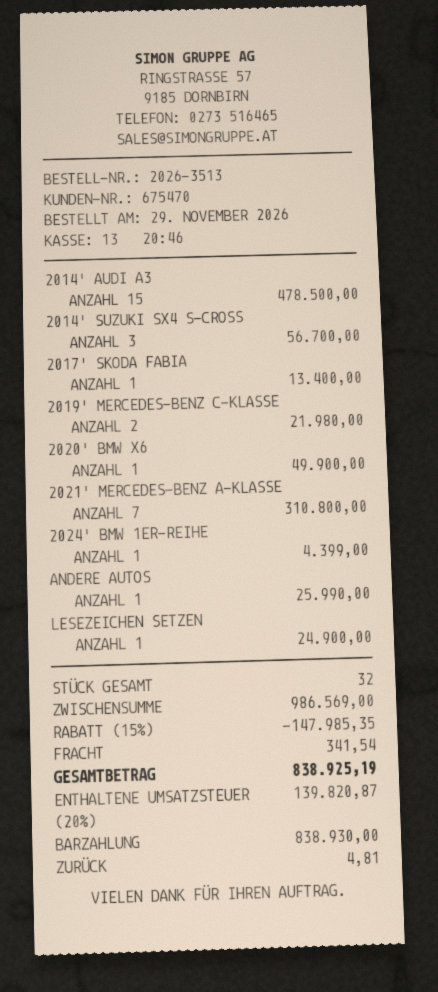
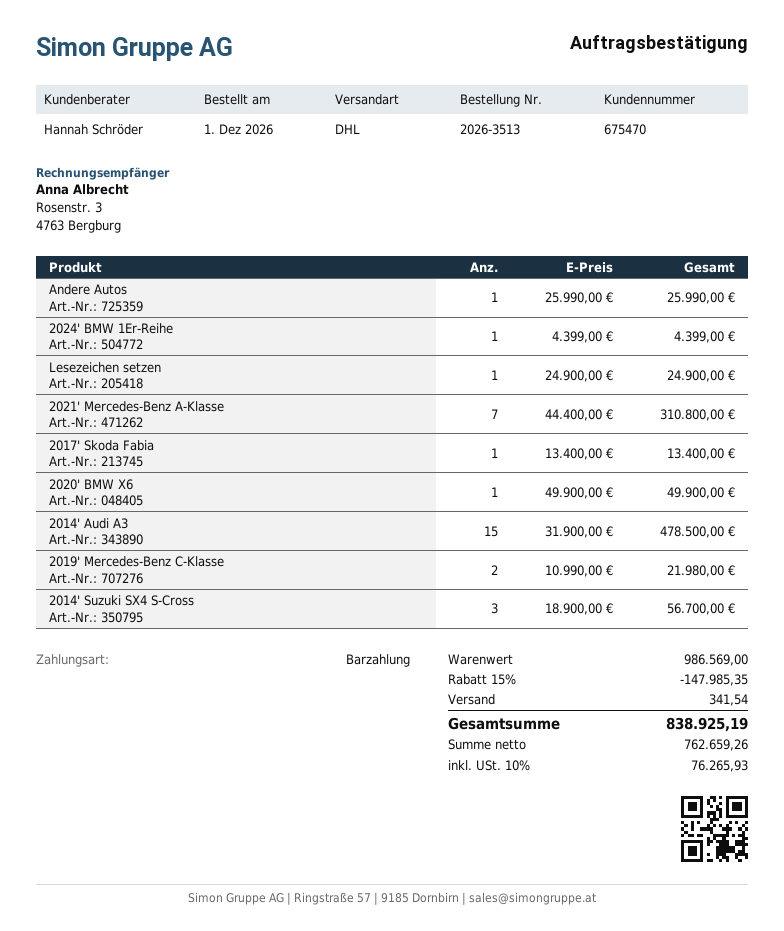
order date: 2026-11-29 -> 2026-12-01
tax: 20% = 139820.87 -> 10% = 76265.93

